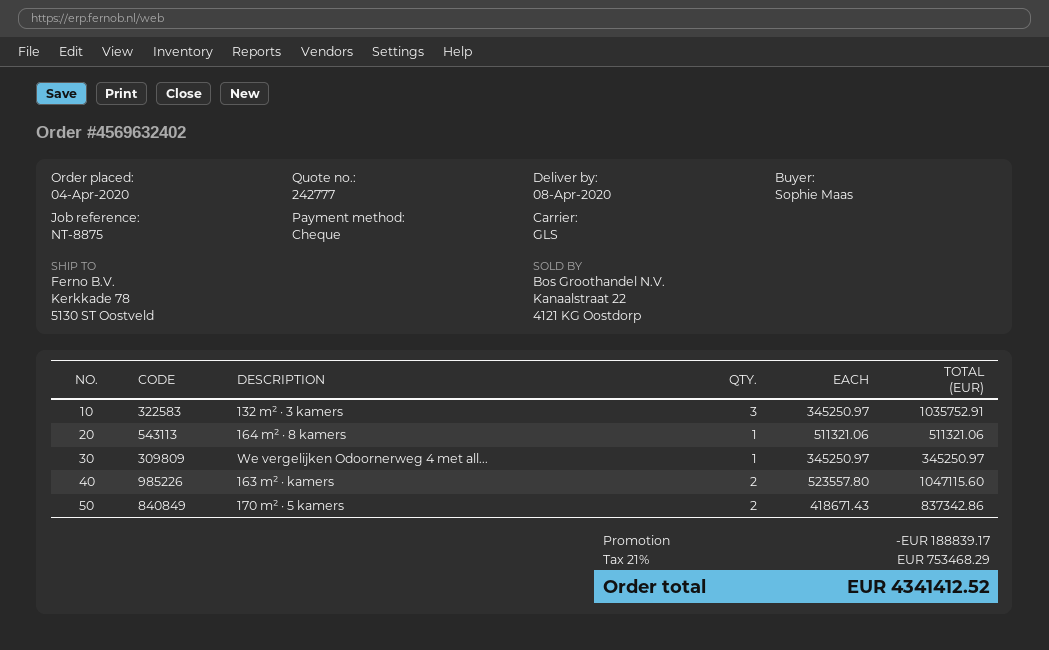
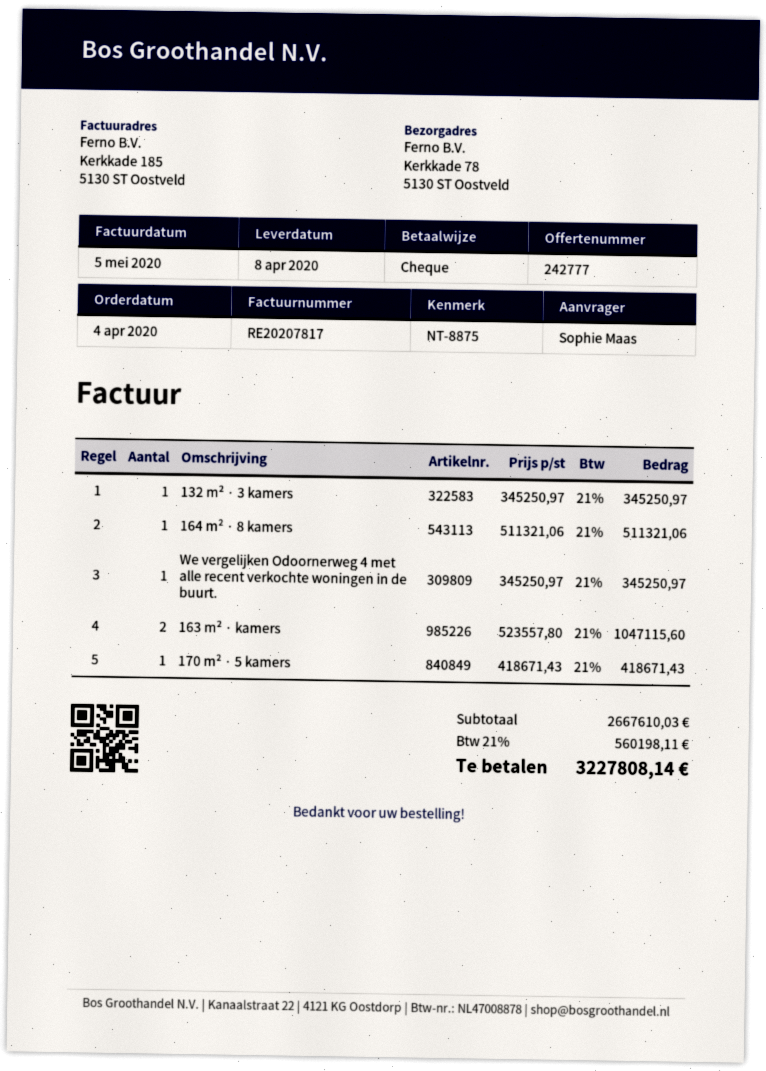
132 m² · 3 kamers: 3 x 345250.97 = 1035752.91 -> 1 x 345250.97 = 345250.97
170 m² · 5 kamers: 2 x 418671.43 = 837342.86 -> 1 x 418671.43 = 418671.43
discount: 188839.17 -> none
tax: 21% = 753468.29 -> 21% = 560198.11
total: 4341412.52 -> 3227808.14

